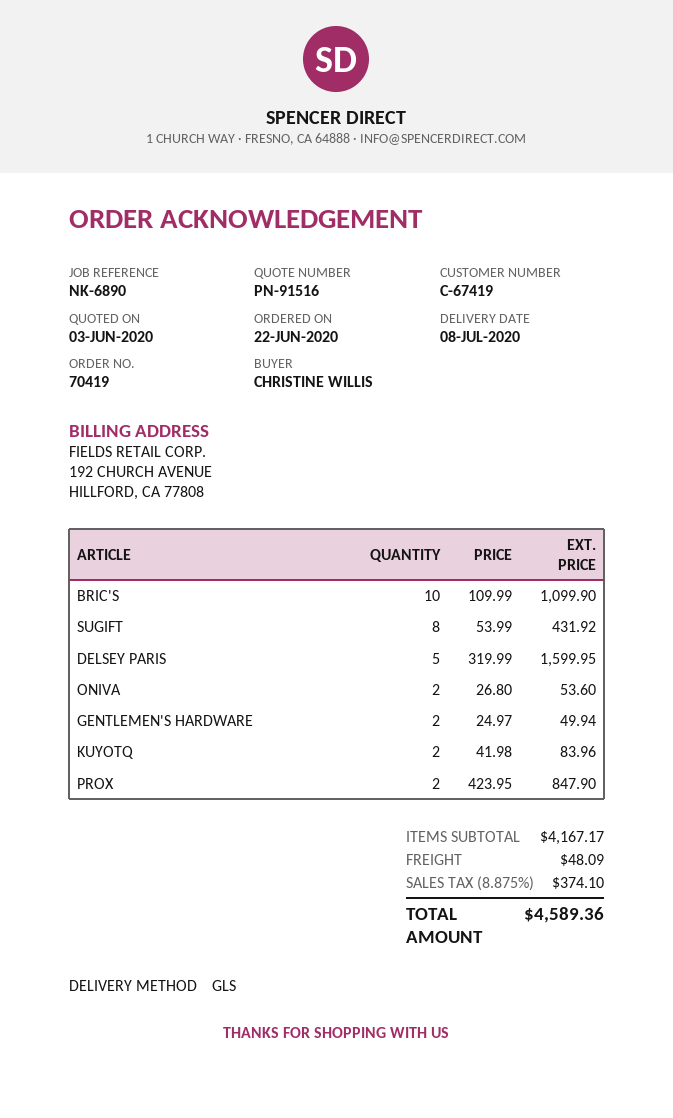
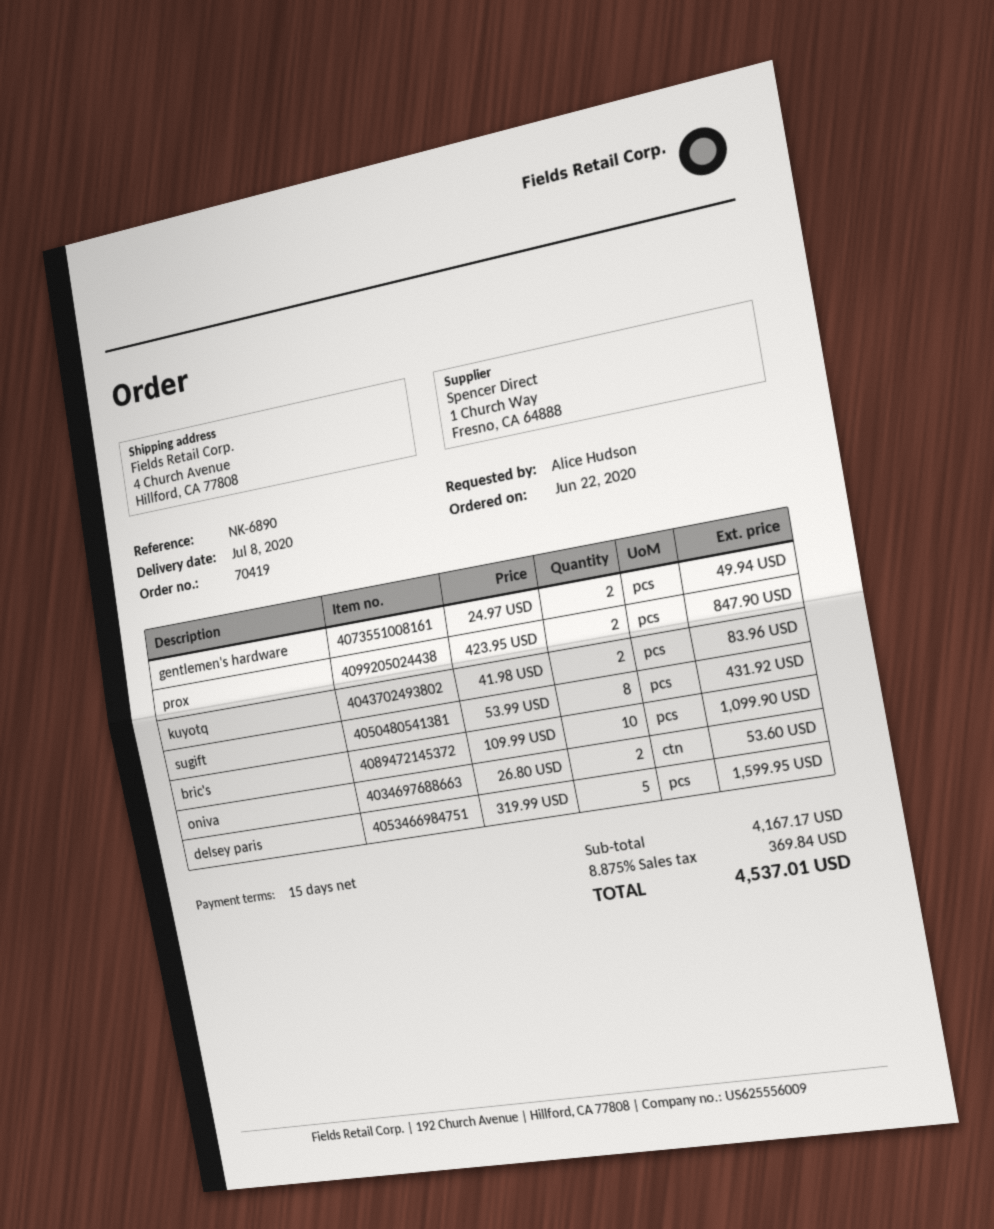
ordered by: CHRISTINE WILLIS -> Alice Hudson
shipping: 48.09 -> none
tax: 8.875% = 374.10 -> 8.875% = 369.84
total: 4589.36 -> 4537.01

